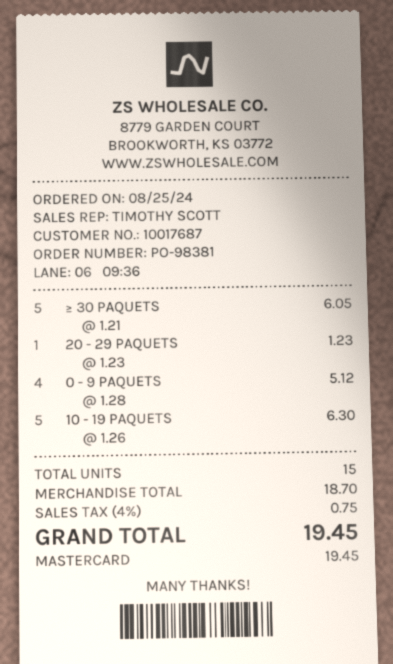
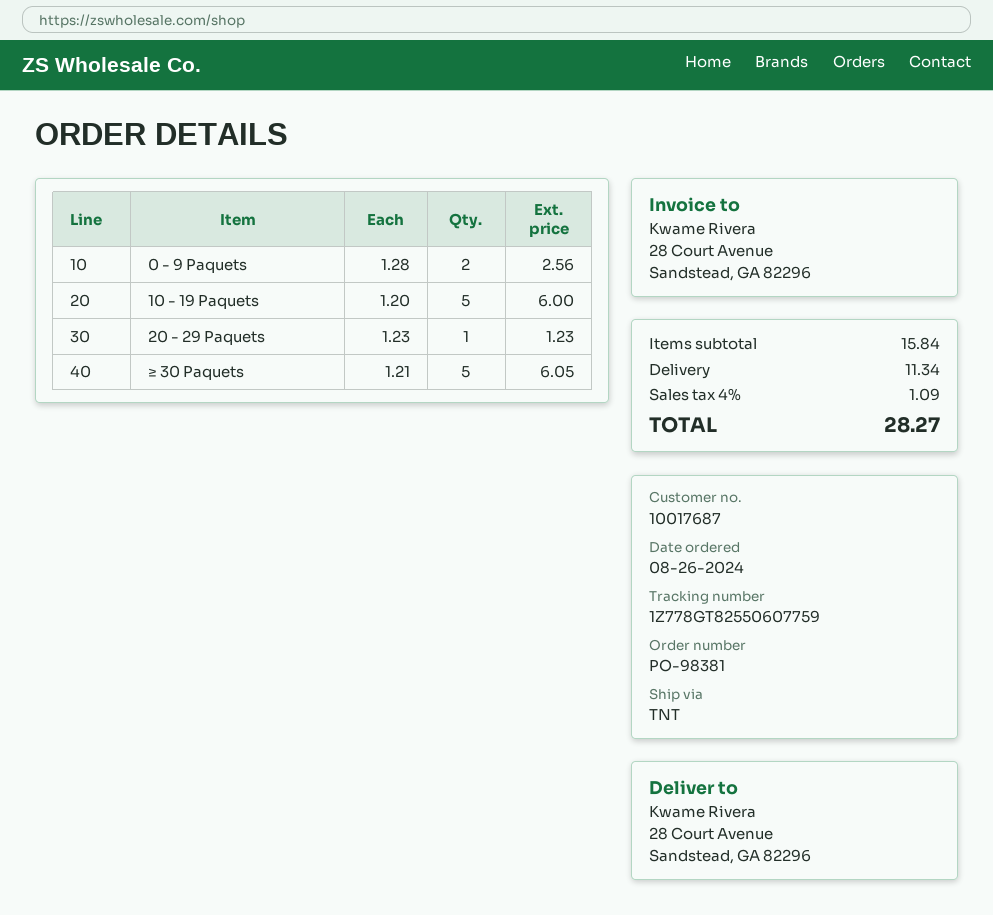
order date: 2024-08-25 -> 2024-08-26
0 - 9 PAQUETS: 4 x 1.28 = 5.12 -> 2 x 1.28 = 2.56
10 - 19 PAQUETS: 5 x 1.26 = 6.30 -> 5 x 1.20 = 6.00
subtotal: 18.70 -> 15.84
shipping: none -> 11.34
tax: 4% = 0.75 -> 4% = 1.09
total: 19.45 -> 28.27

